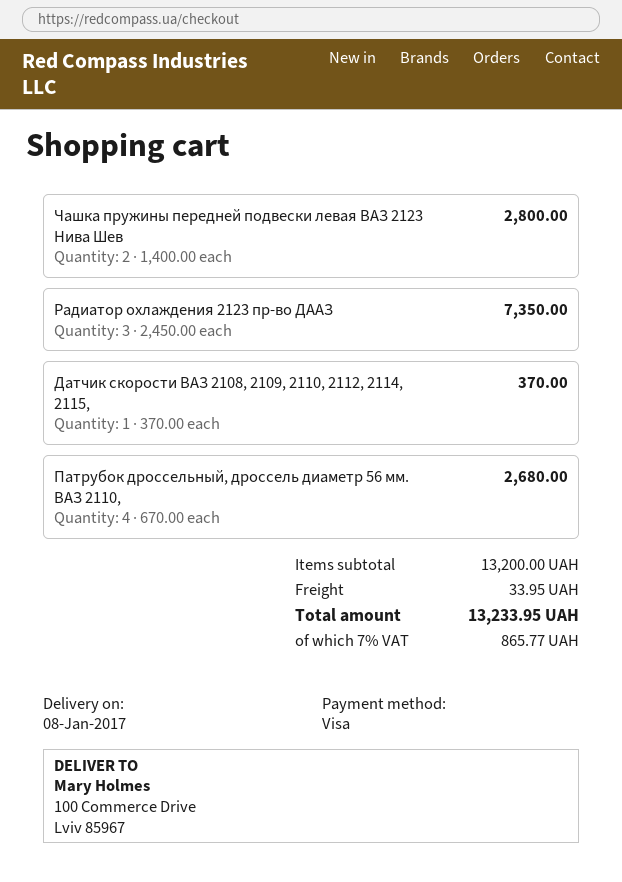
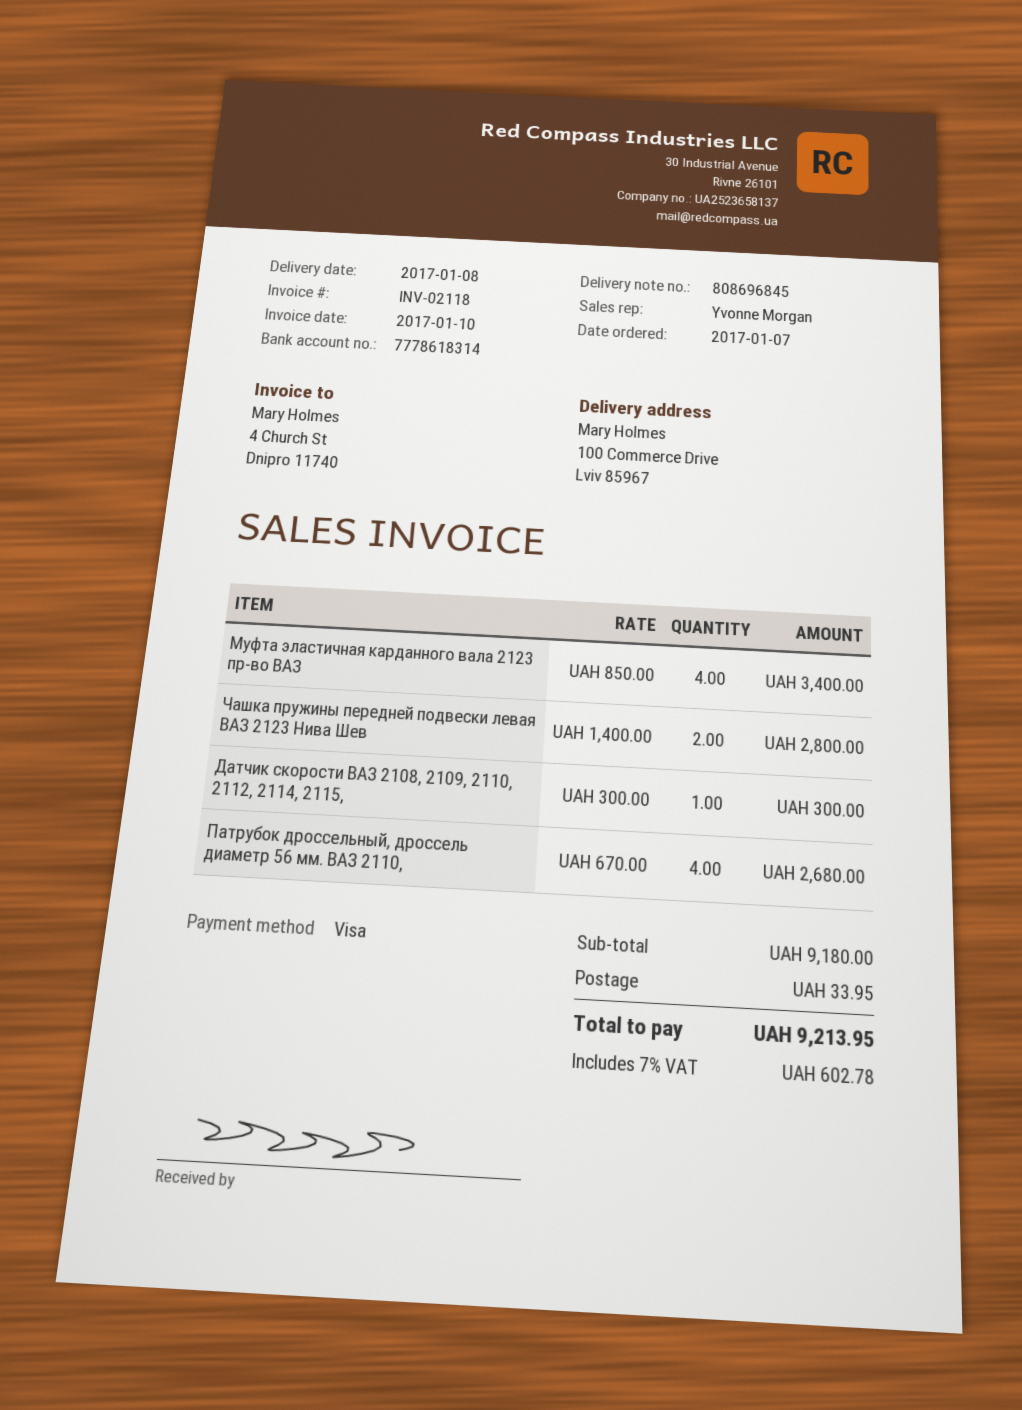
Радиатор охлаждения 2123 пр-во ДААЗ: 3 x 2450.00 = 7350.00 -> none
Датчик скорости ВАЗ 2108, 2109, 2110, 2112, 2114, 2115,: 1 x 370.00 = 370.00 -> 1 x 300.00 = 300.00
Муфта эластичная карданного вала 2123 пр-во ВАЗ: none -> 4 x 850.00 = 3400.00
subtotal: 13200.00 -> 9180.00
tax: 7% = 865.77 -> 7% = 602.78
total: 13233.95 -> 9213.95

